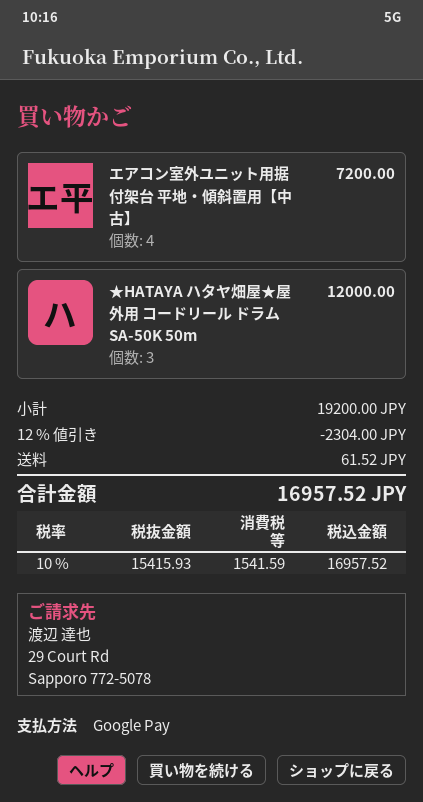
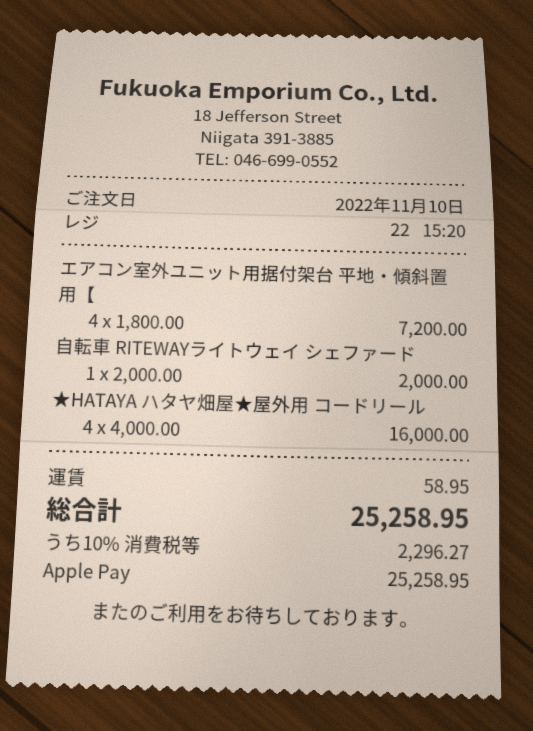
payment method: Google Pay -> Apple Pay
★HATAYA ハタヤ畑屋★屋外用 コードリール ドラム SA-50K 50m: 3 for 12000.00 -> 4 for 16000.00
自転車 RITEWAYライトウェイ シェファード: none -> 1 for 2000.00
discount: 12% = 2304.00 -> none
shipping: 61.52 -> 58.95
tax: 10% = 1541.59 -> 10% = 2296.27
total: 16957.52 -> 25258.95

